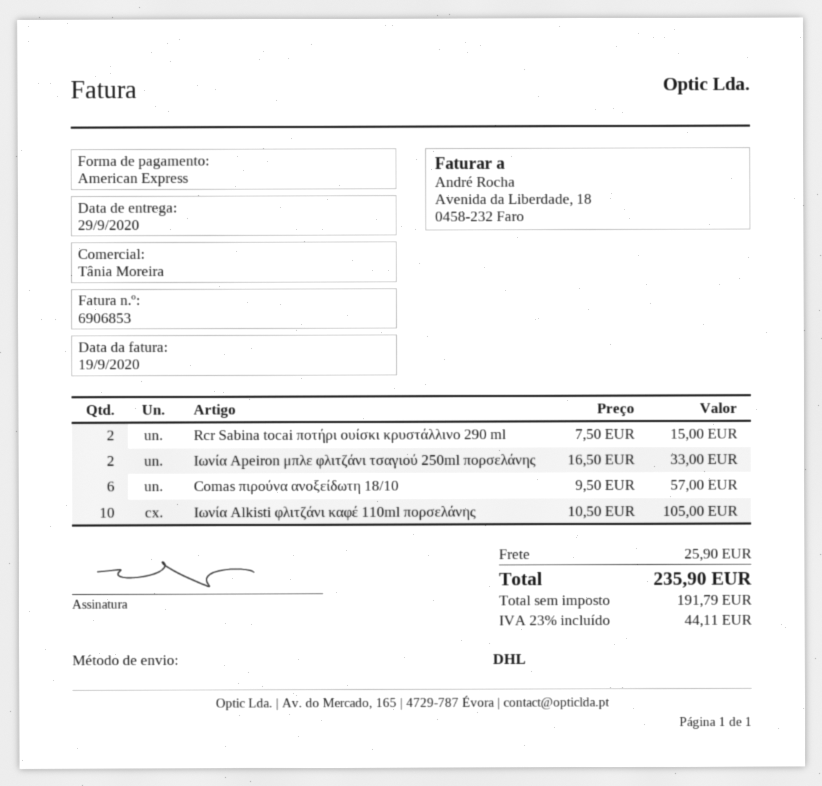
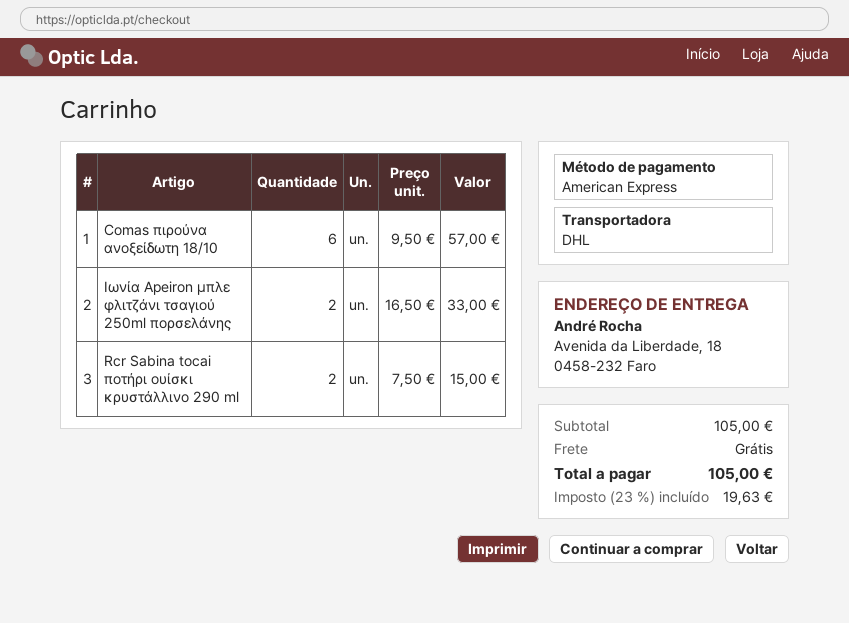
Ιωνία Alkisti φλιτζάνι καφέ 110ml πορσελάνης: 10 x 10.50 = 105.00 -> none
shipping: 25.90 -> 0.00
tax: 23% = 44.11 -> 23% = 19.63
total: 235.90 -> 105.00

